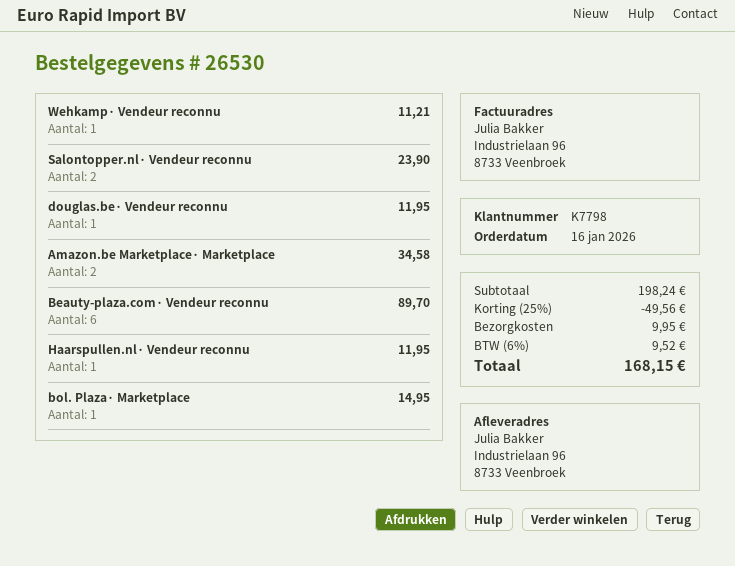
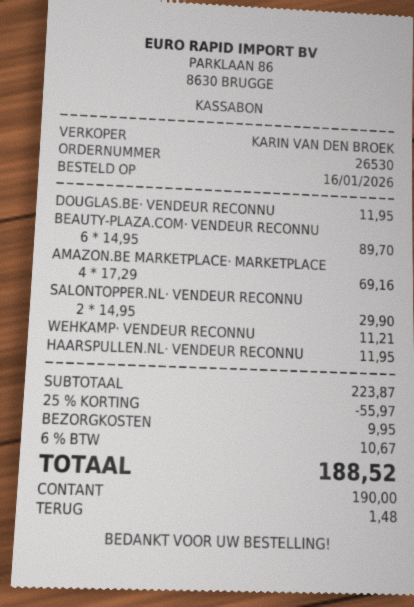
Salontopper.nl· Vendeur reconnu: 2 for 23.90 -> 2 for 29.90
Amazon.be Marketplace· Marketplace: 2 for 34.58 -> 4 for 69.16
bol. Plaza· Marketplace: 1 for 14.95 -> none
subtotal: 198.24 -> 223.87
discount: 25% = 49.56 -> 25% = 55.97
tax: 6% = 9.52 -> 6% = 10.67
total: 168.15 -> 188.52

